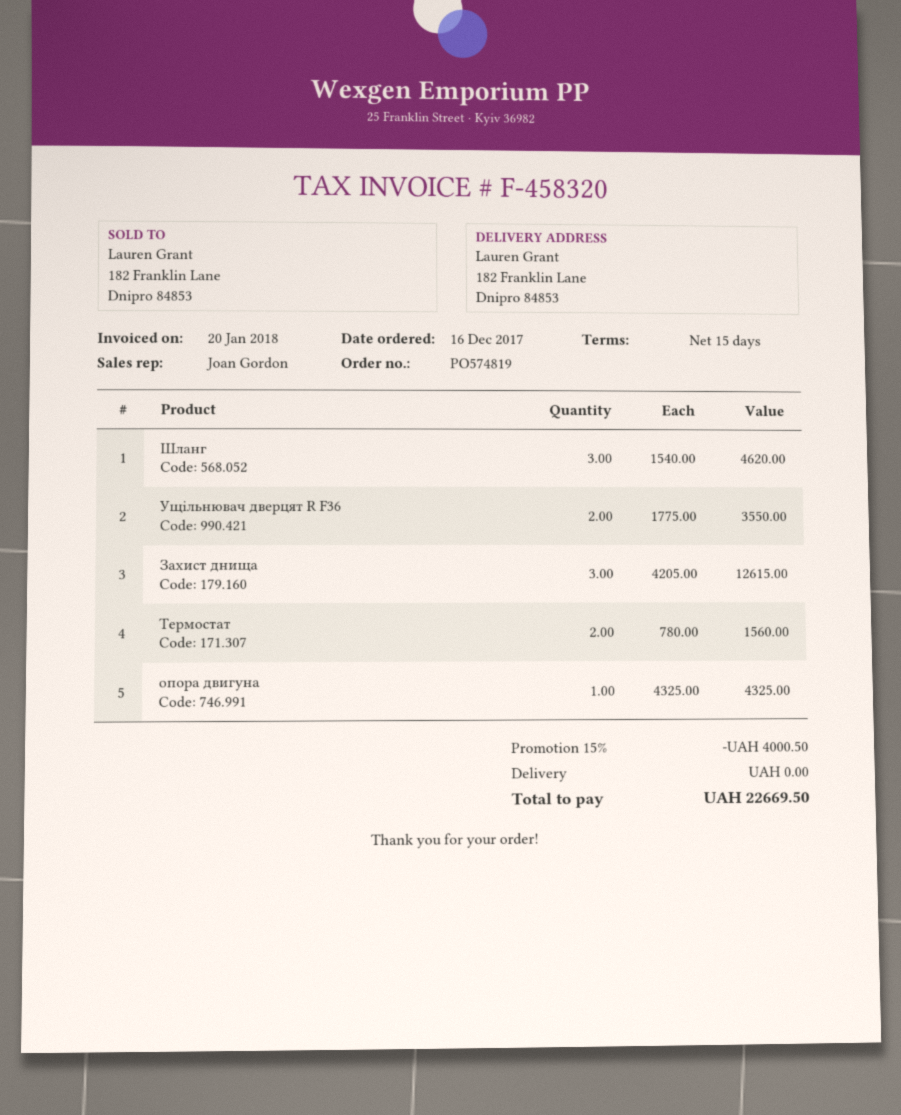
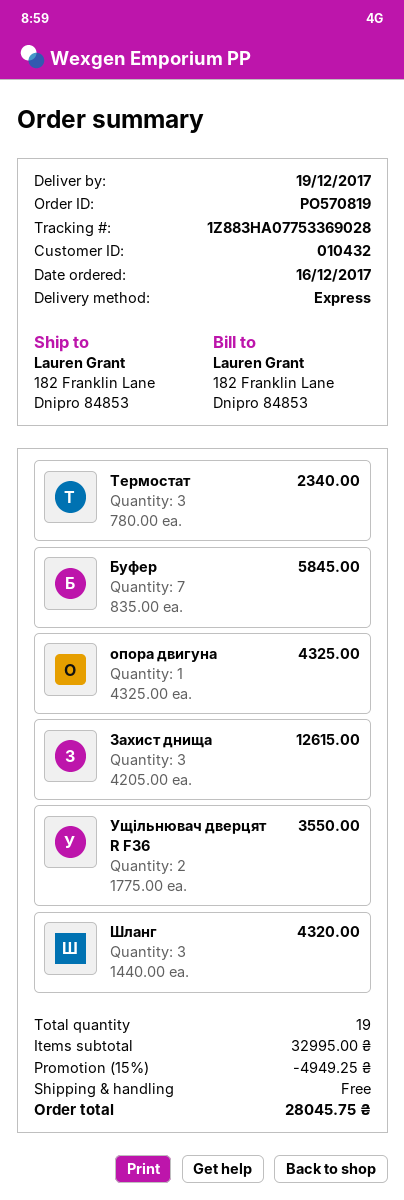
order number: PO574819 -> PO570819
Шланг: 3 x 1540.00 = 4620.00 -> 3 x 1440.00 = 4320.00
Термостат: 2 x 780.00 = 1560.00 -> 3 x 780.00 = 2340.00
Буфер: none -> 7 x 835.00 = 5845.00
discount: 15% = 4000.50 -> 15% = 4949.25
total: 22669.50 -> 28045.75

